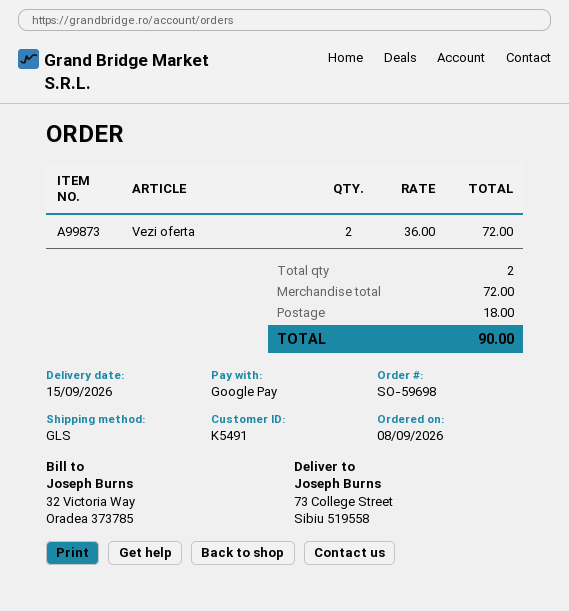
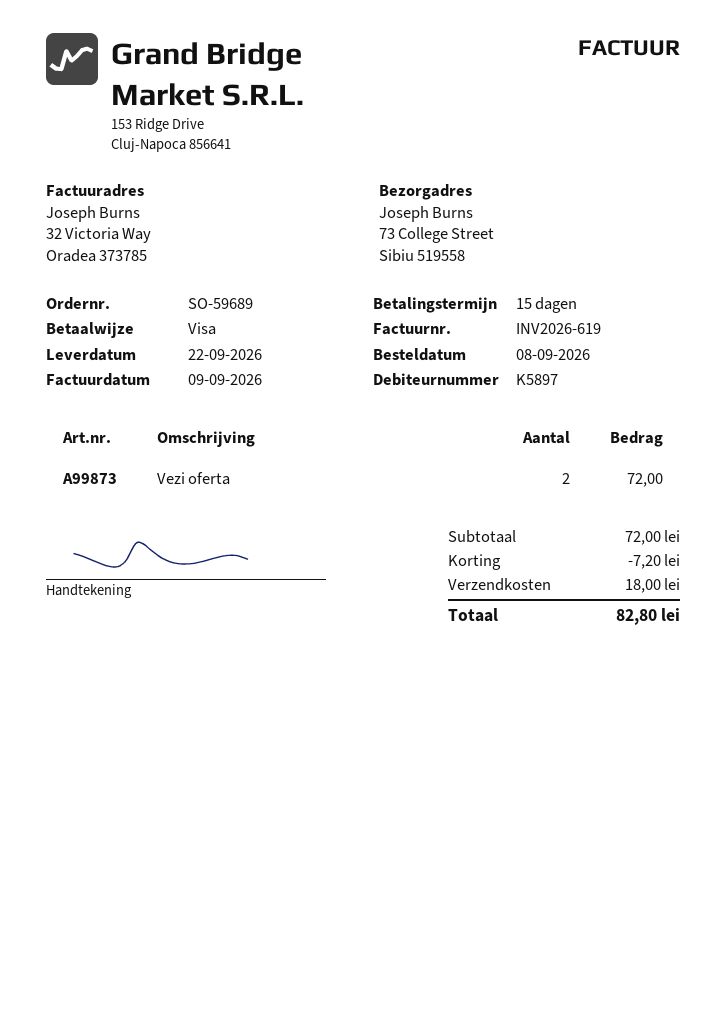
order number: SO-59698 -> SO-59689
delivery date: 2026-09-15 -> 2026-09-22
customer number: K5491 -> K5897
payment method: Google Pay -> Visa
discount: none -> 7.20
total: 90.00 -> 82.80

